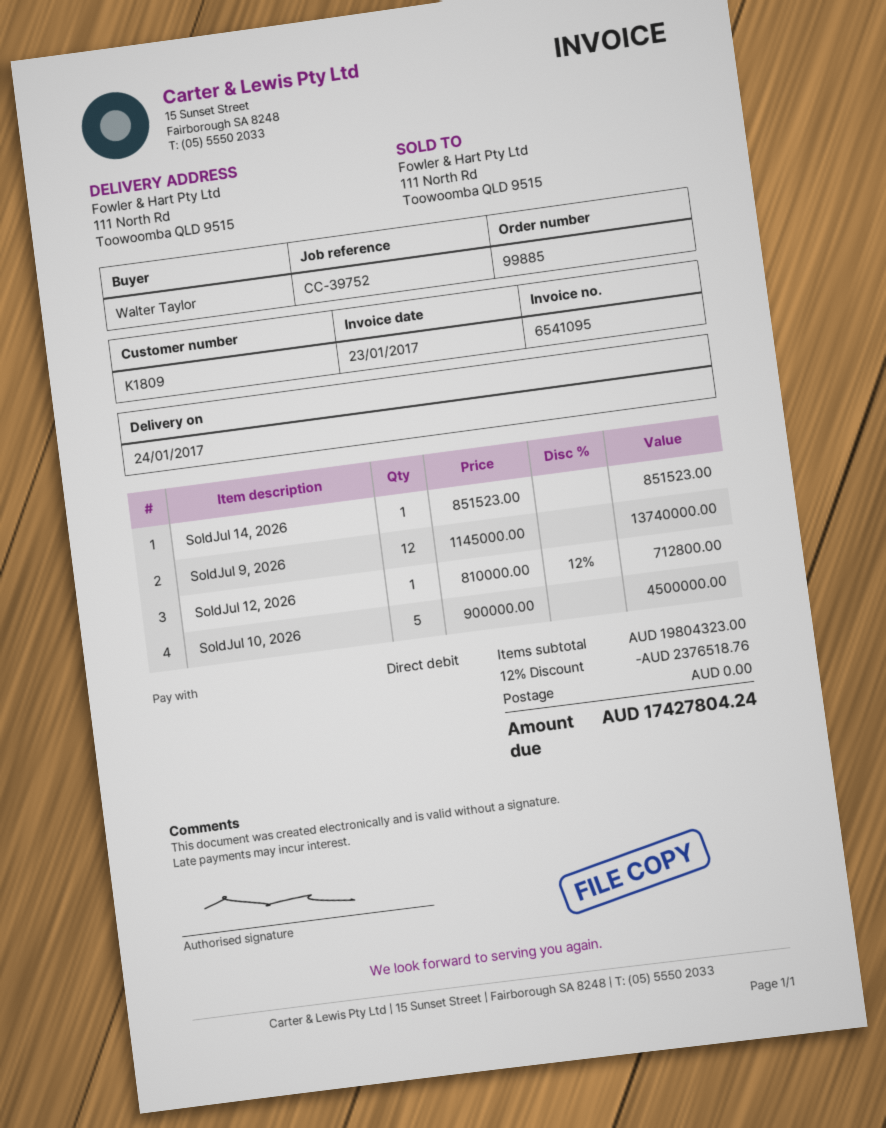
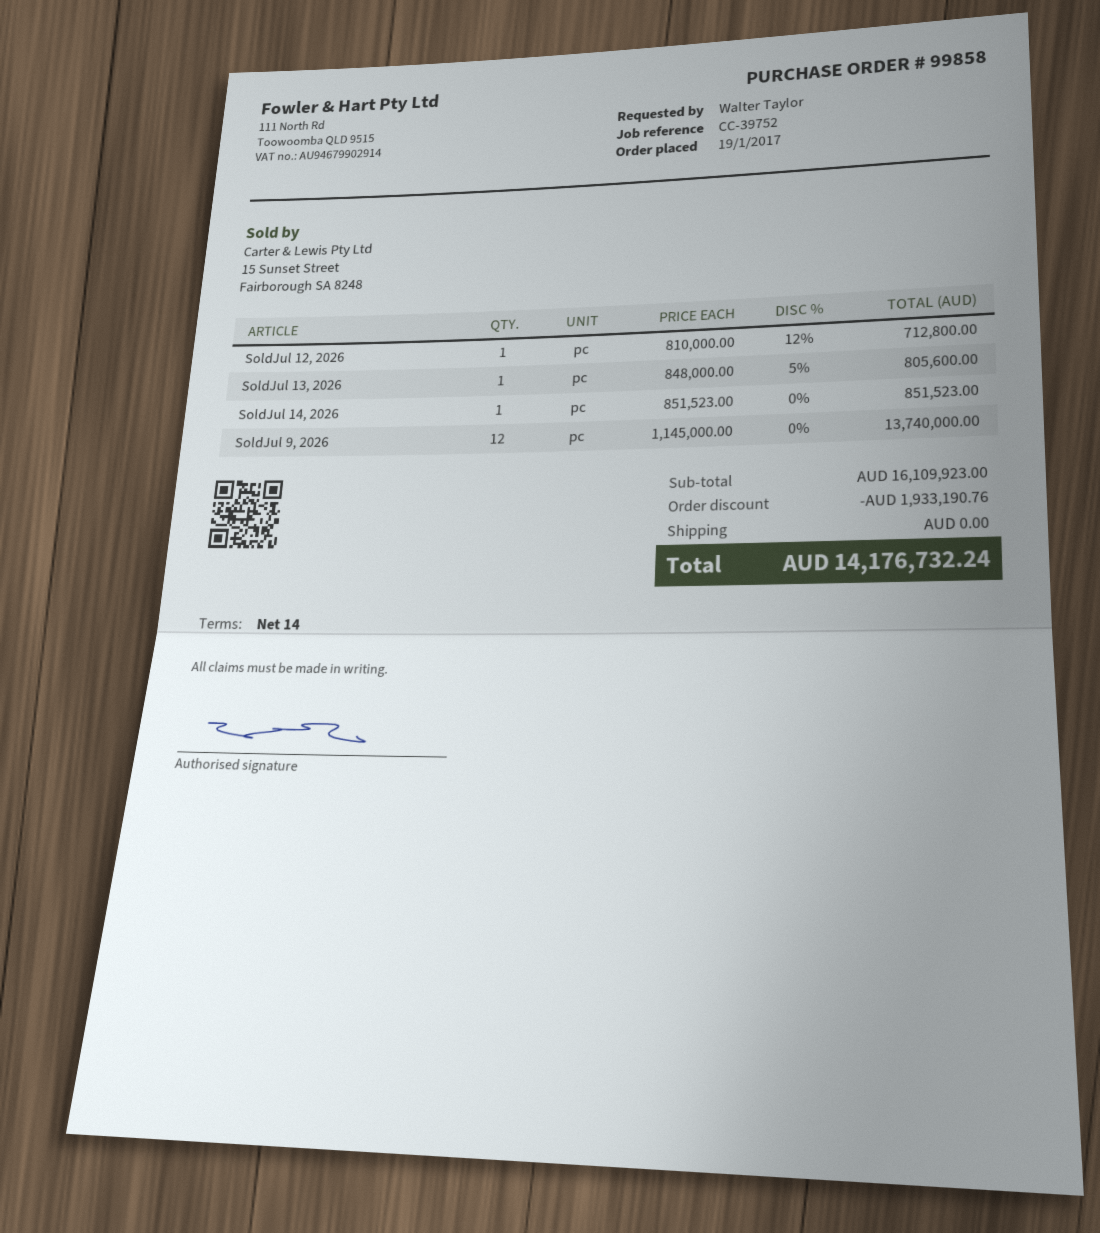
order number: 99885 -> 99858
SoldJul 10, 2026: 5 x 900000.00 = 4500000.00 -> none
SoldJul 13, 2026: none -> 1 x 848000.00 - 5% = 805600.00
subtotal: 19804323.00 -> 16109923.00
discount: 2376518.76 -> 1933190.76
total: 17427804.24 -> 14176732.24

